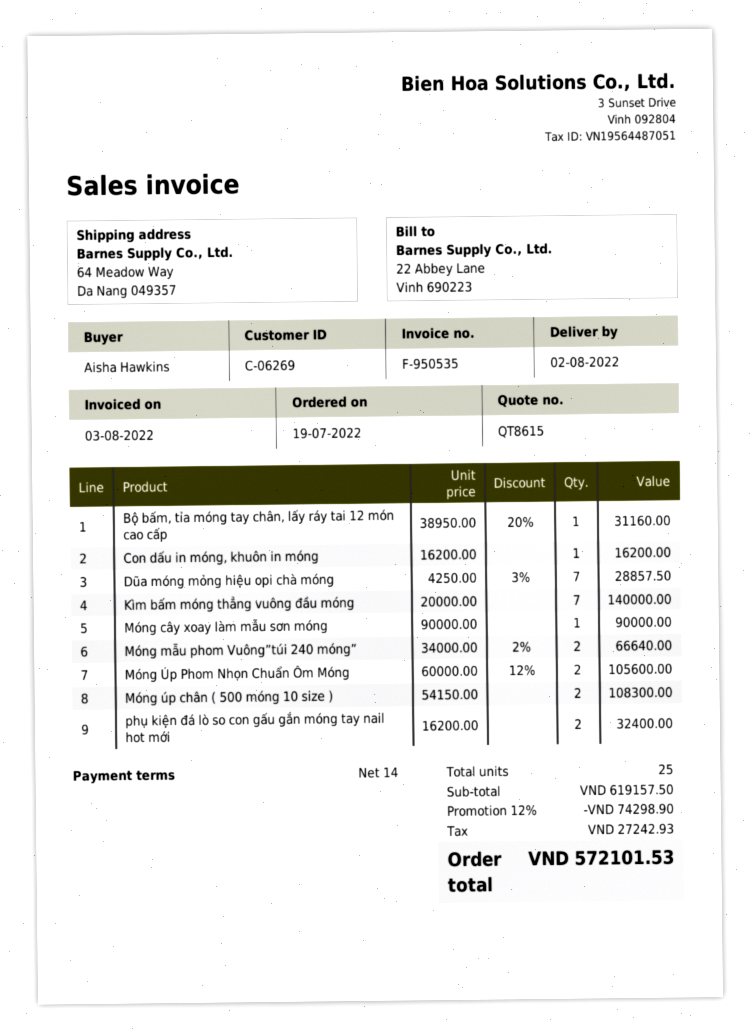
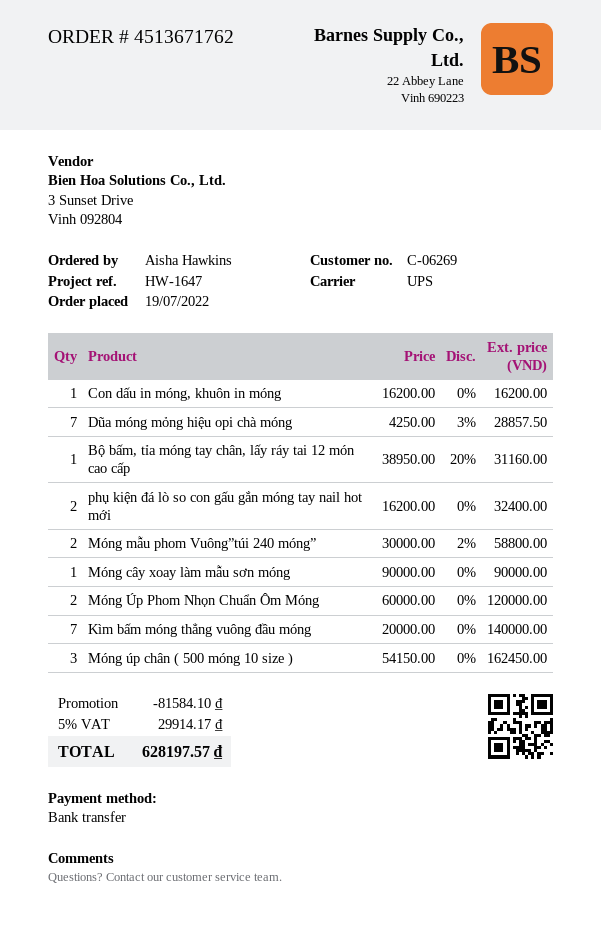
Móng mẫu phom Vuông”túi 240 móng”: 2 x 34000.00 - 2% = 66640.00 -> 2 x 30000.00 - 2% = 58800.00
Móng Úp Phom Nhọn Chuẩn Ôm Móng: 2 x 60000.00 - 12% = 105600.00 -> 2 x 60000.00 = 120000.00
Móng úp chân ( 500 móng 10 size ): 2 x 54150.00 = 108300.00 -> 3 x 54150.00 = 162450.00
discount: 74298.90 -> 81584.10
tax: 27242.93 -> 29914.17
total: 572101.53 -> 628197.57

